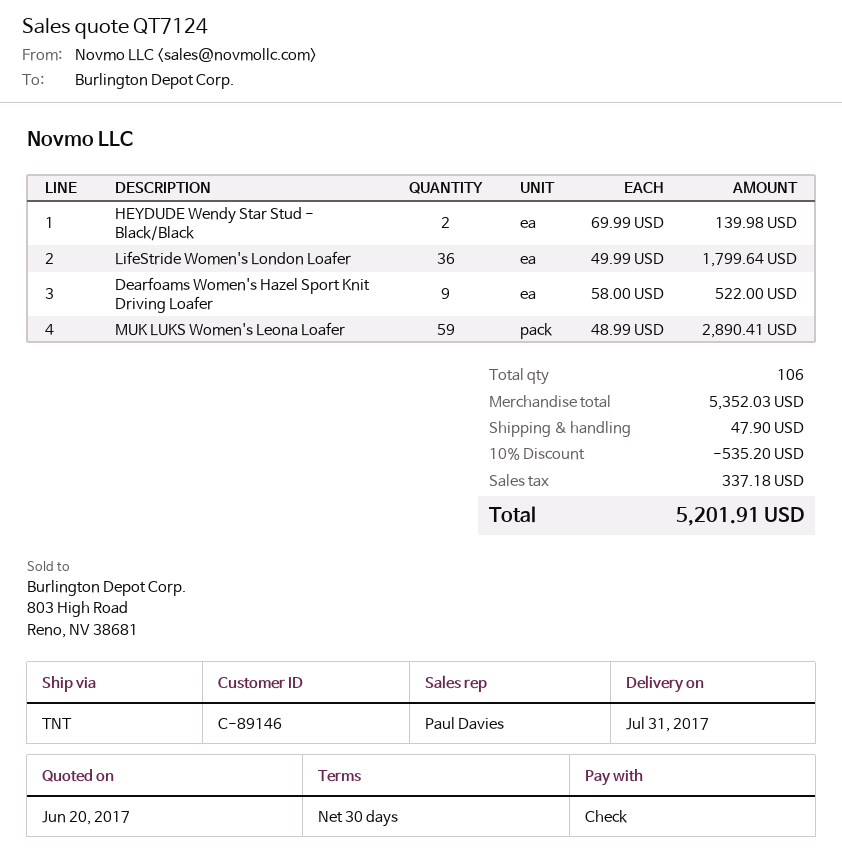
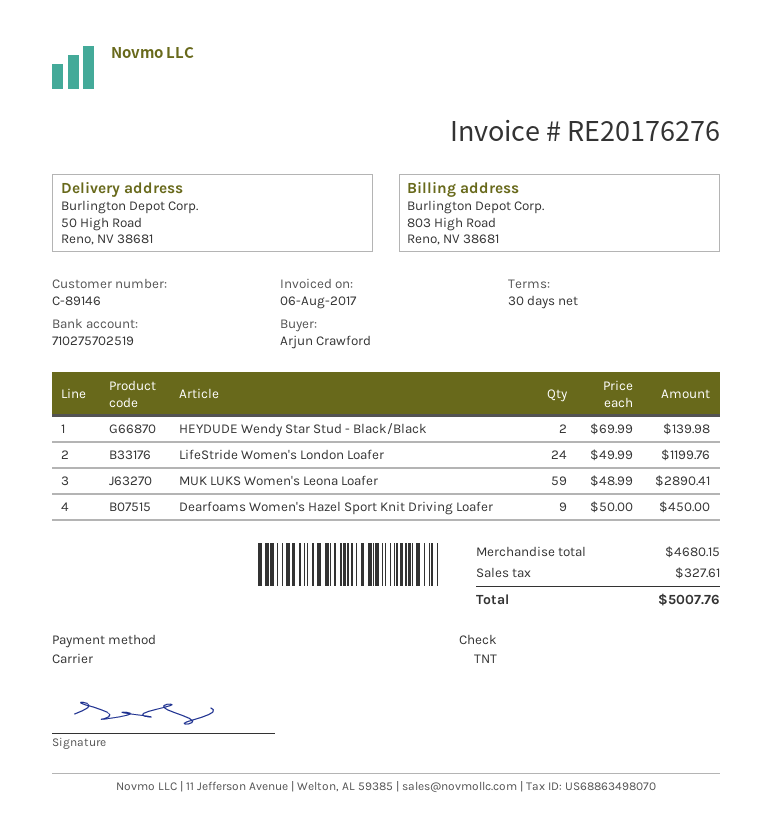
LifeStride Women's London Loafer: 36 x 49.99 = 1799.64 -> 24 x 49.99 = 1199.76
Dearfoams Women's Hazel Sport Knit Driving Loafer: 9 x 58.00 = 522.00 -> 9 x 50.00 = 450.00
subtotal: 5352.03 -> 4680.15
discount: 10% = 535.20 -> none
shipping: 47.90 -> none
tax: 337.18 -> 327.61
total: 5201.91 -> 5007.76

